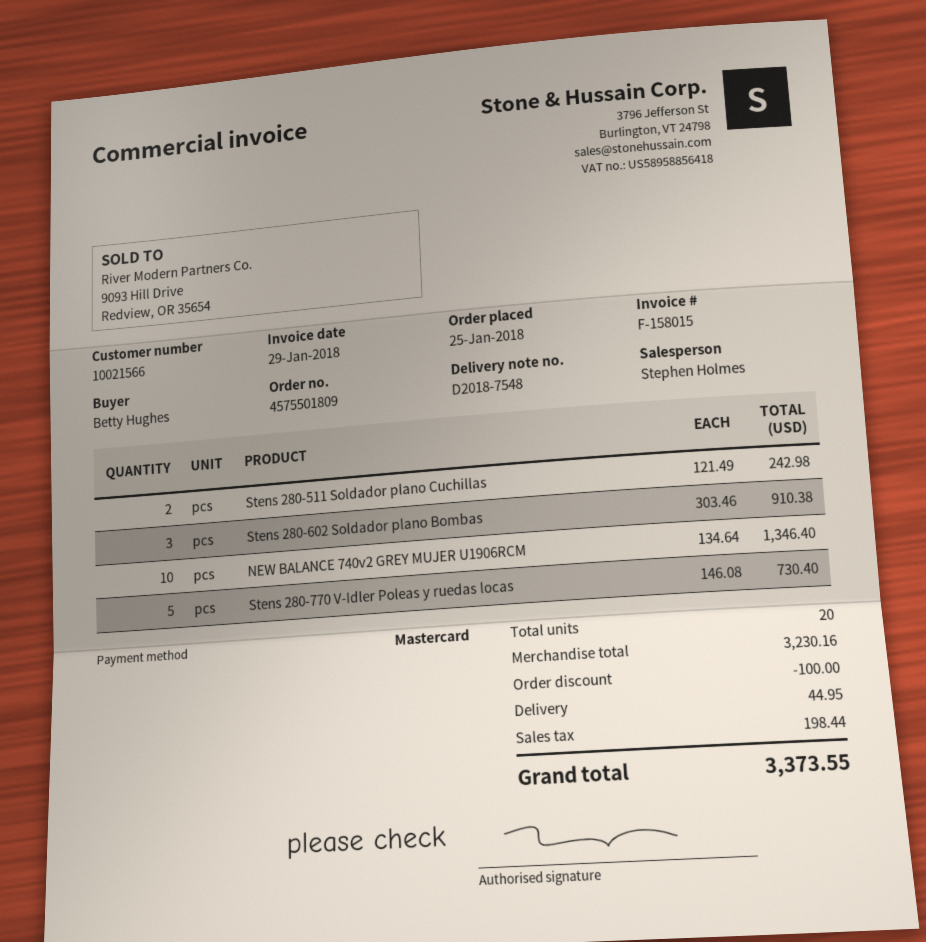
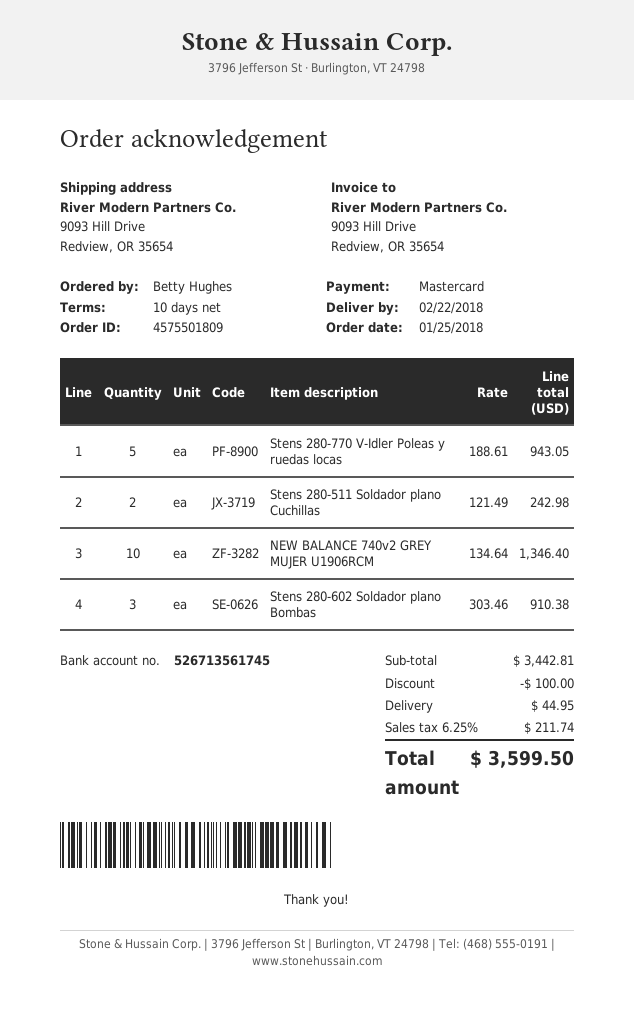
Stens 280-770 V-Idler Poleas y ruedas locas: 5 x 146.08 = 730.40 -> 5 x 188.61 = 943.05
subtotal: 3230.16 -> 3442.81
tax: 198.44 -> 211.74
total: 3373.55 -> 3599.50

